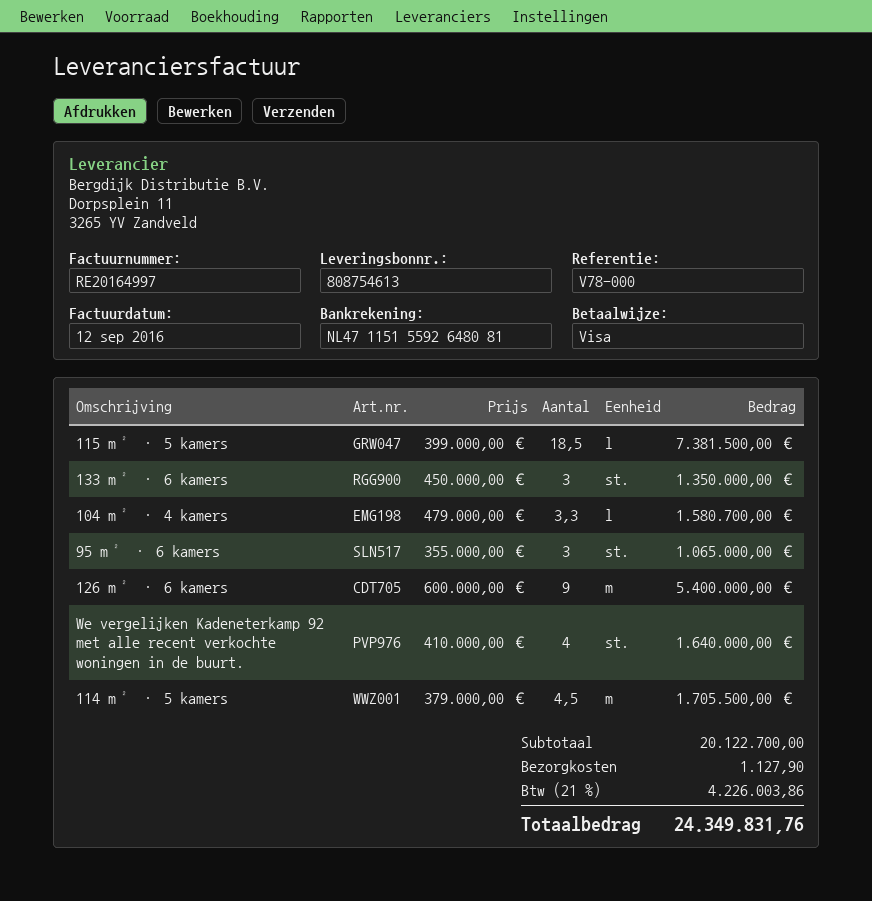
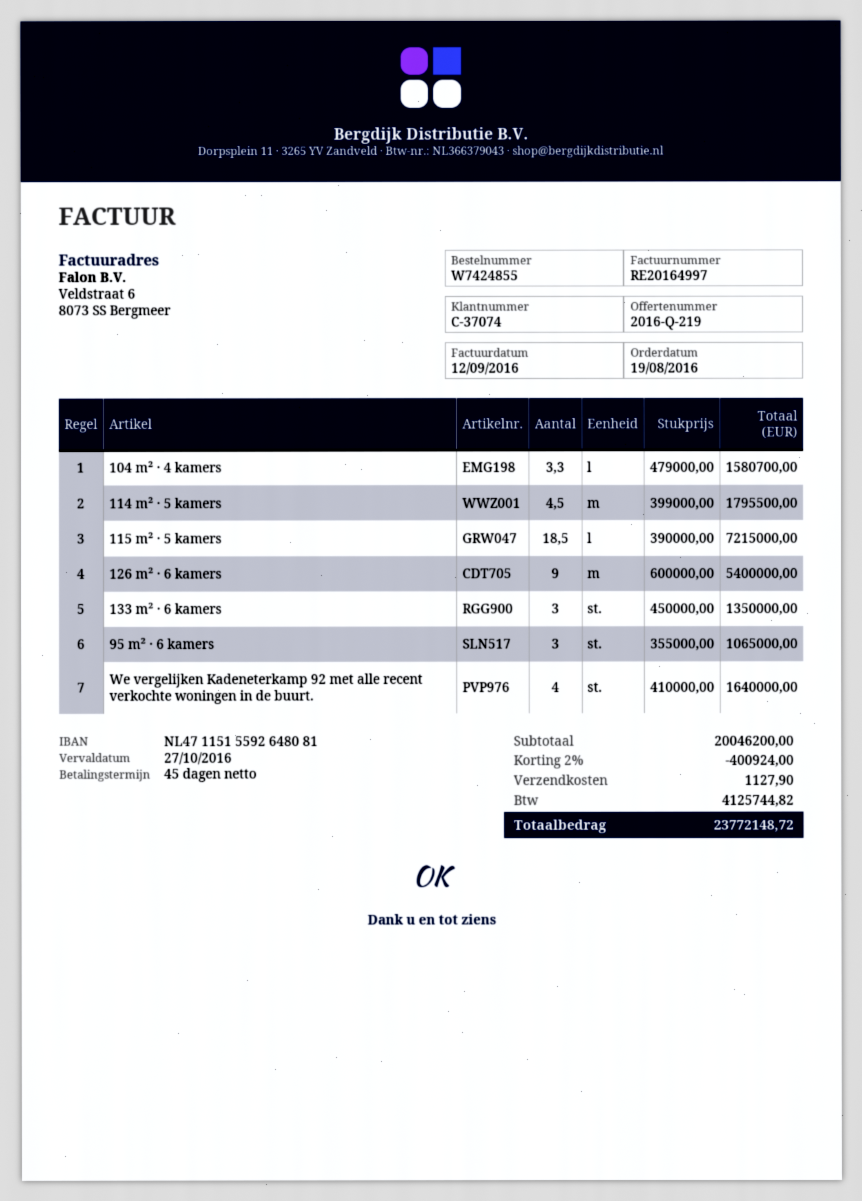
115 m² · 5 kamers: 18.5 x 399000.00 = 7381500.00 -> 18.5 x 390000.00 = 7215000.00
114 m² · 5 kamers: 4.5 x 379000.00 = 1705500.00 -> 4.5 x 399000.00 = 1795500.00
subtotal: 20122700.00 -> 20046200.00
discount: none -> 2% = 400924.00
tax: 4226003.86 -> 4125744.82
total: 24349831.76 -> 23772148.72

